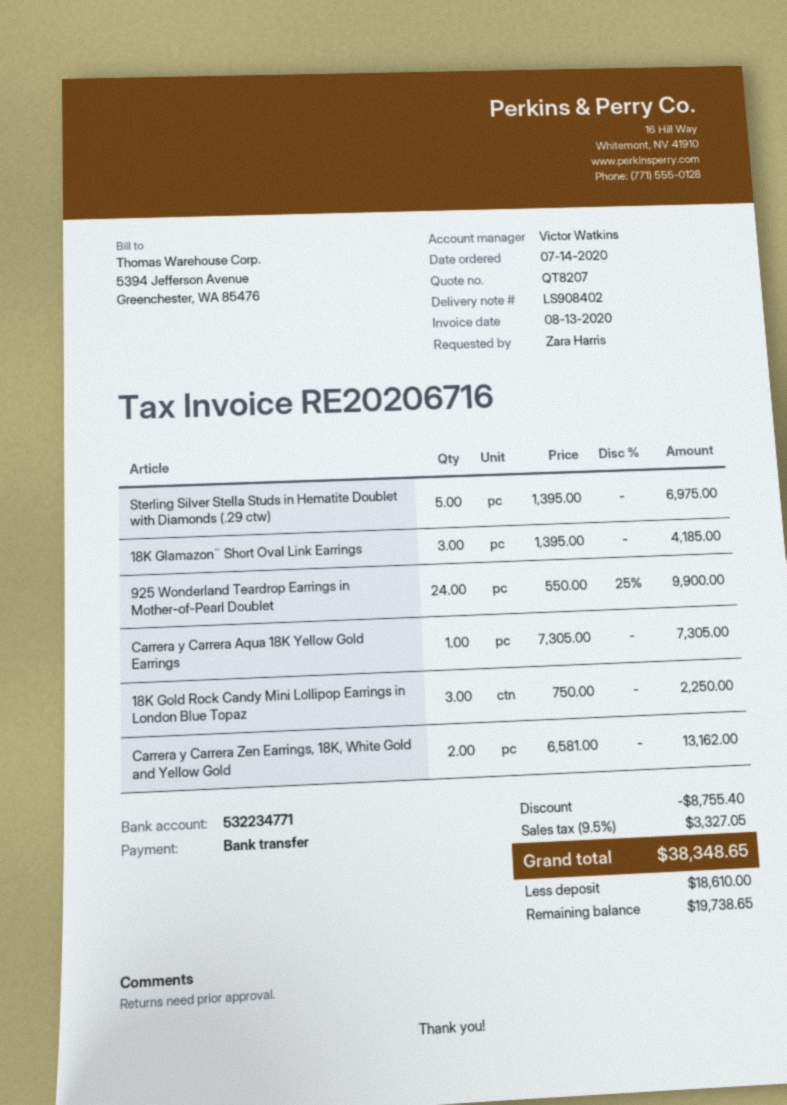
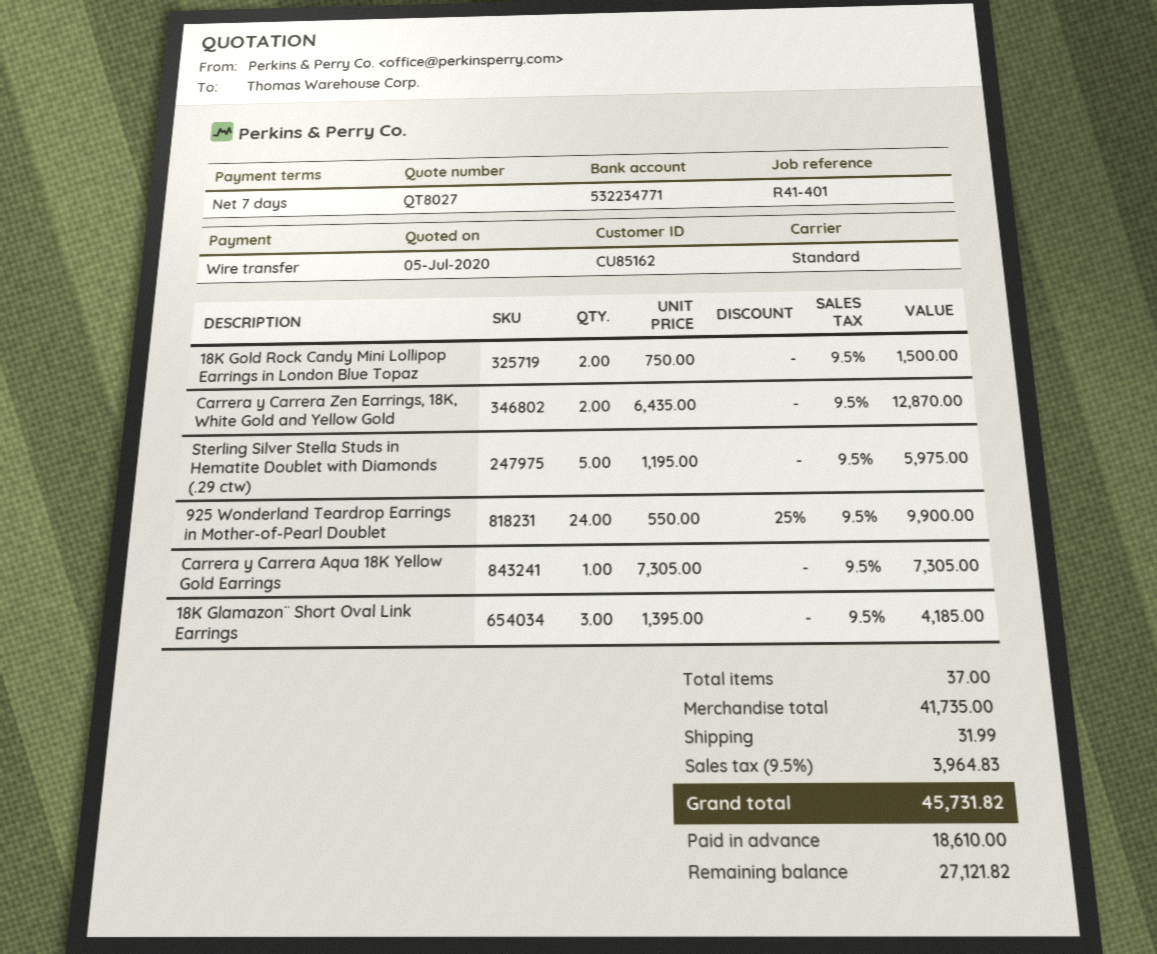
quote number: QT8207 -> QT8027
Sterling Silver Stella Studs in Hematite Doublet with Diamonds (.29 ctw): 5 x 1395.00 = 6975.00 -> 5 x 1195.00 = 5975.00
18K Gold Rock Candy Mini Lollipop Earrings in London Blue Topaz: 3 x 750.00 = 2250.00 -> 2 x 750.00 = 1500.00
Carrera y Carrera Zen Earrings, 18K, White Gold and Yellow Gold: 2 x 6581.00 = 13162.00 -> 2 x 6435.00 = 12870.00
discount: 8755.40 -> none
shipping: none -> 31.99
tax: 9.5% = 3327.05 -> 9.5% = 3964.83
total: 38348.65 -> 45731.82
balance: 19738.65 -> 27121.82

